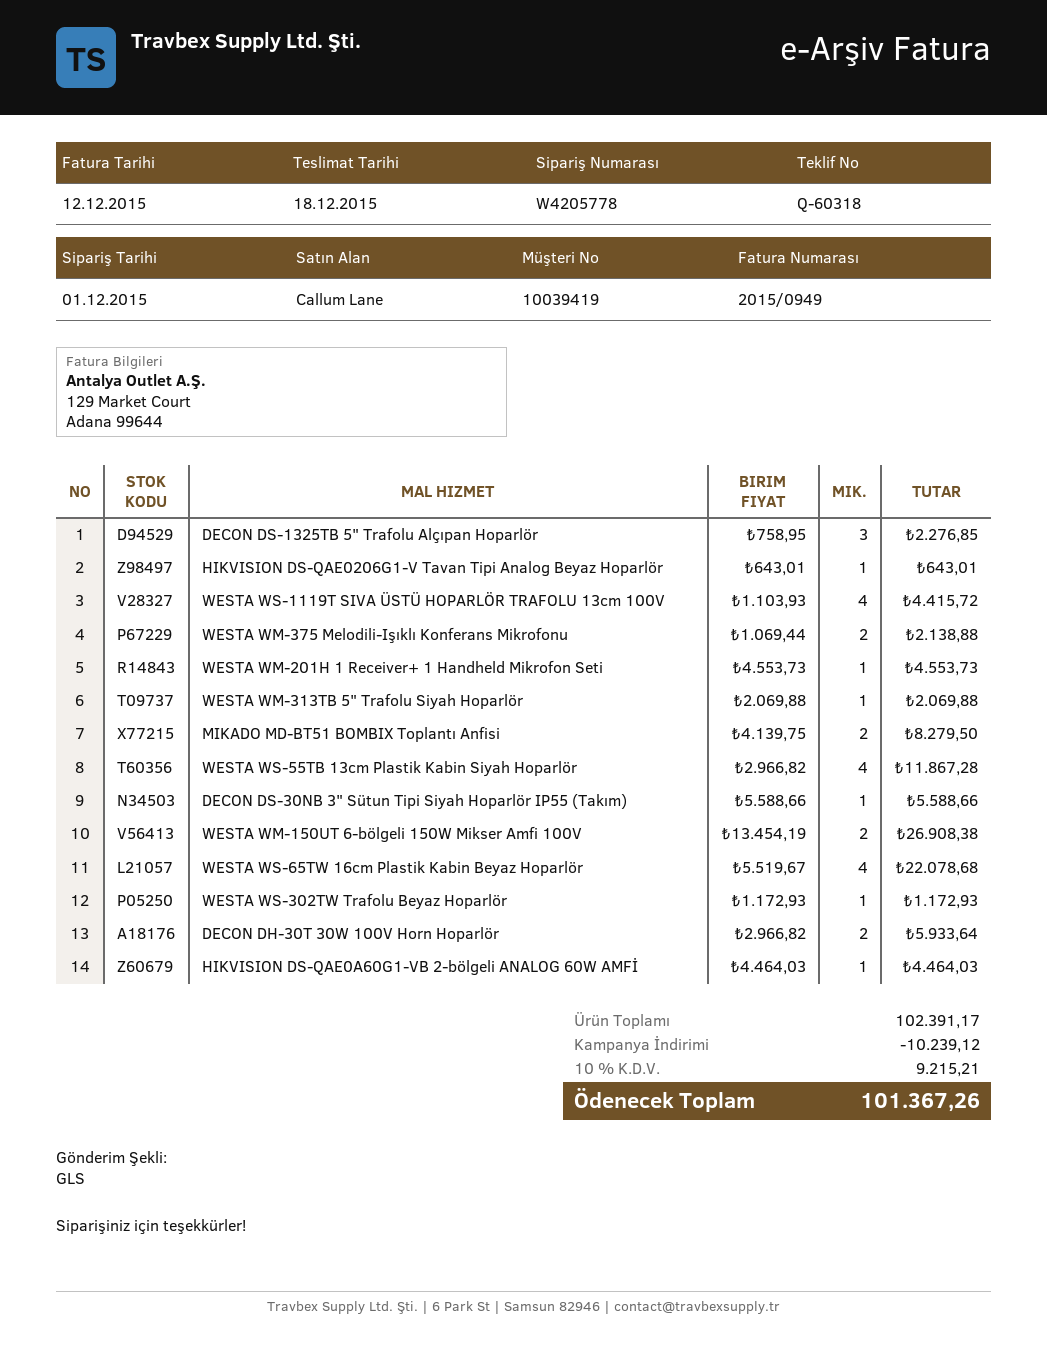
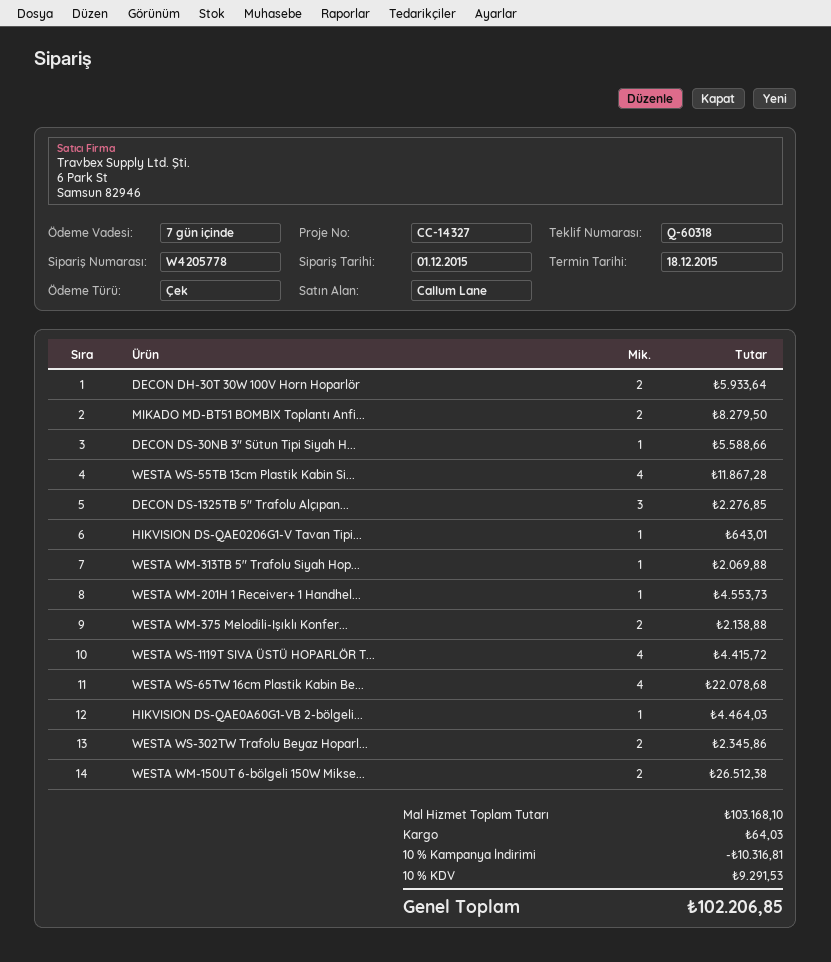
WESTA WM-150UT 6-bölgeli 150W Mikser Amfi 100V: 2 for 26908.38 -> 2 for 26512.38
WESTA WS-302TW Trafolu Beyaz Hoparlör: 1 for 1172.93 -> 2 for 2345.86
subtotal: 102391.17 -> 103168.10
discount: 10239.12 -> 10316.81
shipping: none -> 64.03
tax: 10% = 9215.21 -> 10% = 9291.53
total: 101367.26 -> 102206.85

